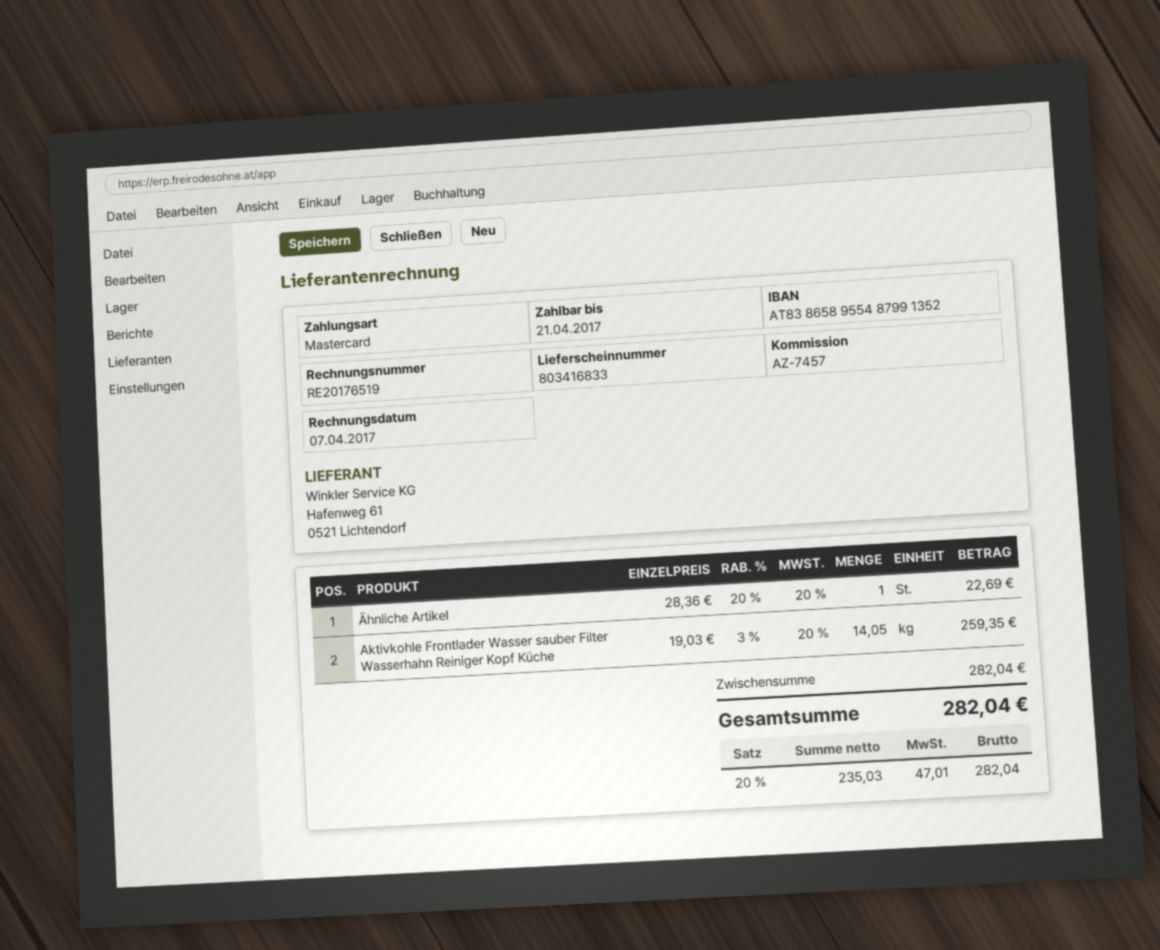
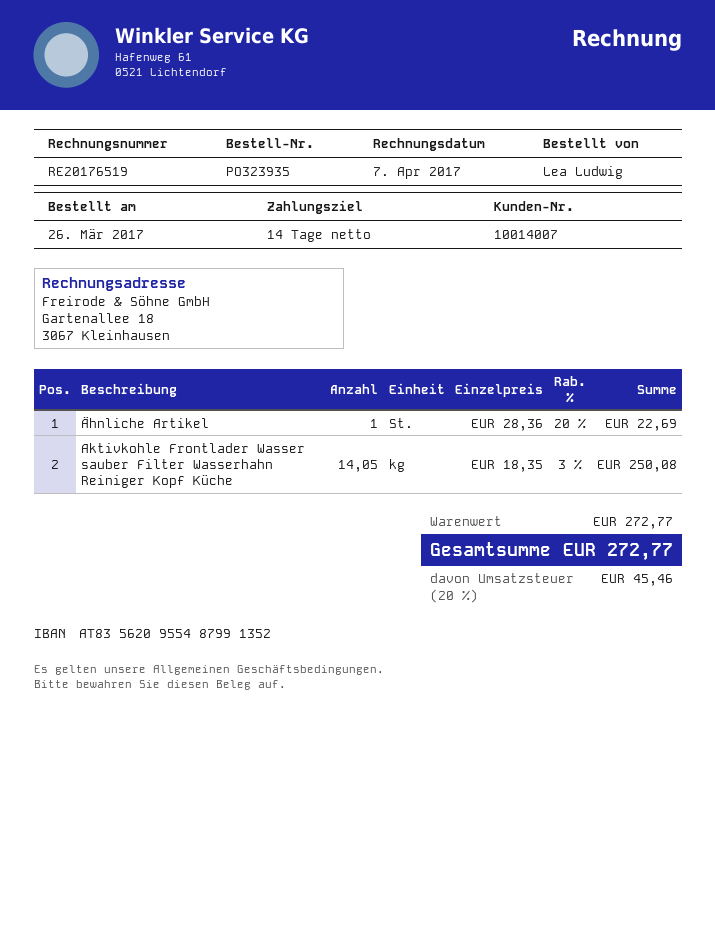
bank account: AT838658955487991352 -> AT835620955487991352
Aktivkohle Frontlader Wasser sauber Filter Wasserhahn Reiniger Kopf Küche: 14.05 x 19.03 - 3% = 259.35 -> 14.05 x 18.35 - 3% = 250.08
subtotal: 282.04 -> 272.77
tax: 20% = 47.01 -> 20% = 45.46
total: 282.04 -> 272.77

